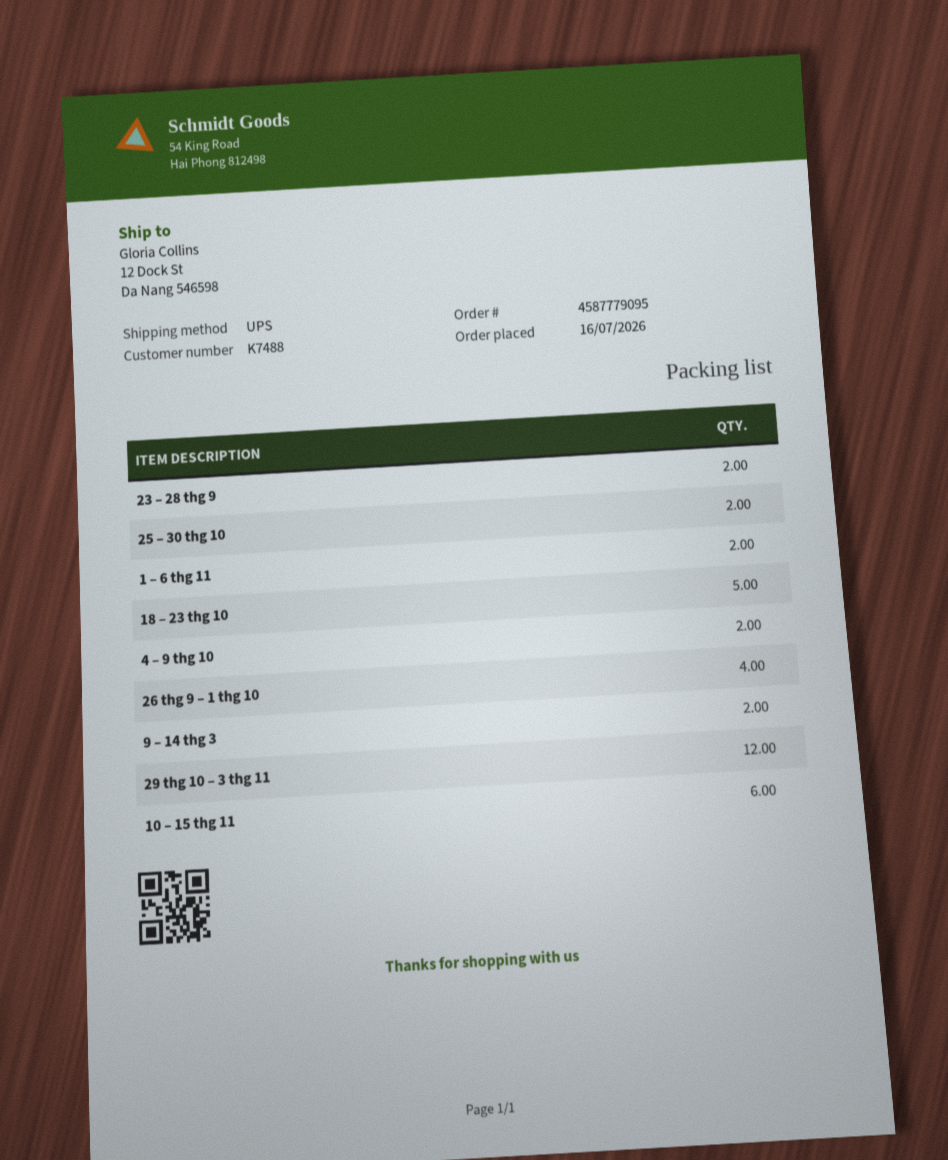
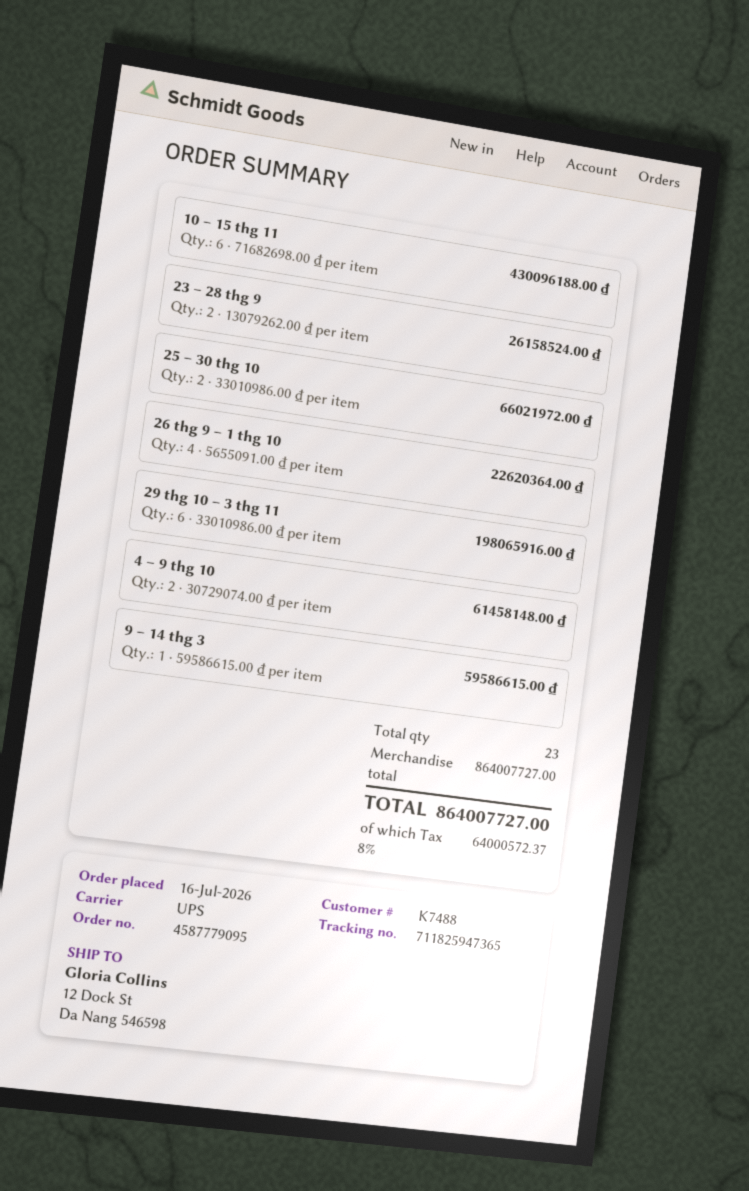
1 – 6 thg 11: 2 -> none
18 – 23 thg 10: 5 -> none
9 – 14 thg 3: 2 -> 1
29 thg 10 – 3 thg 11: 12 -> 6

